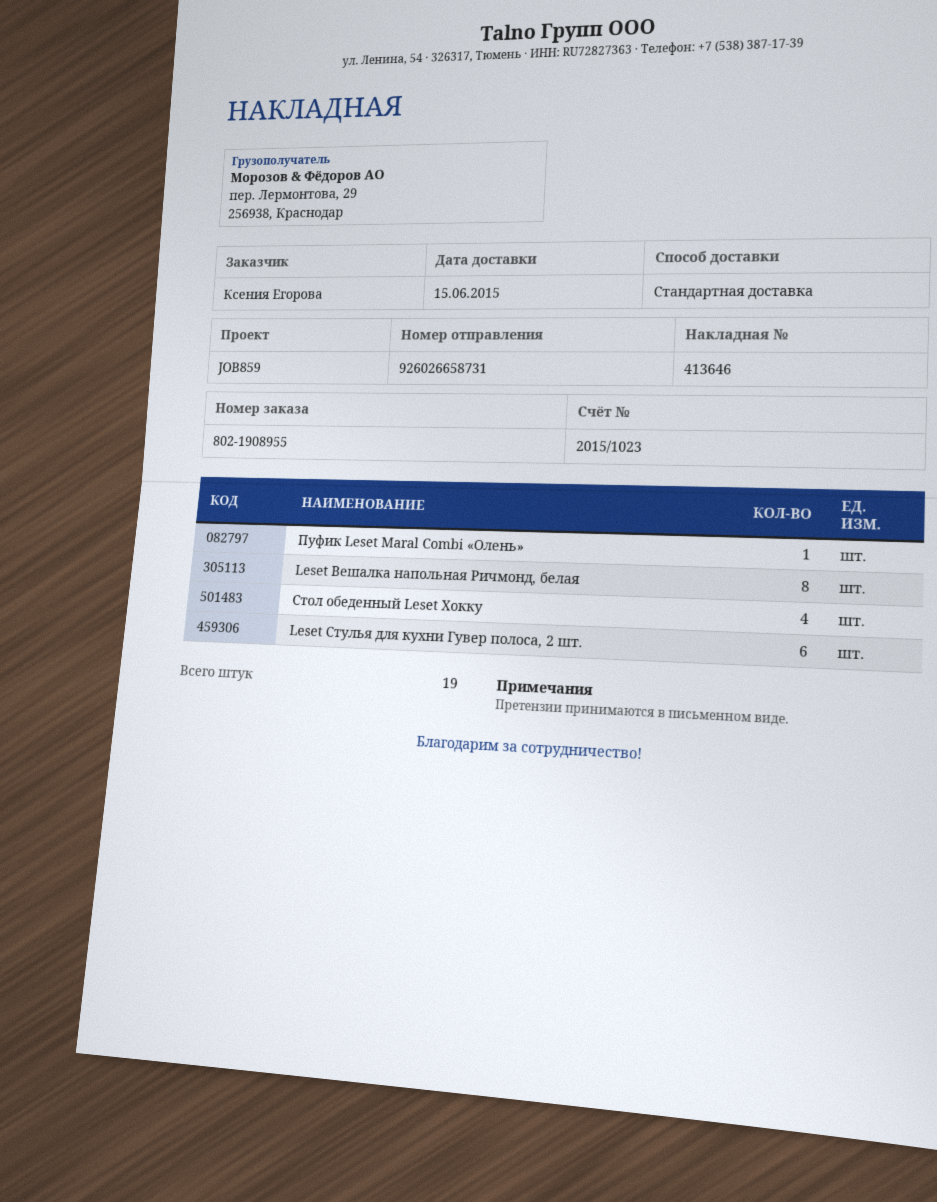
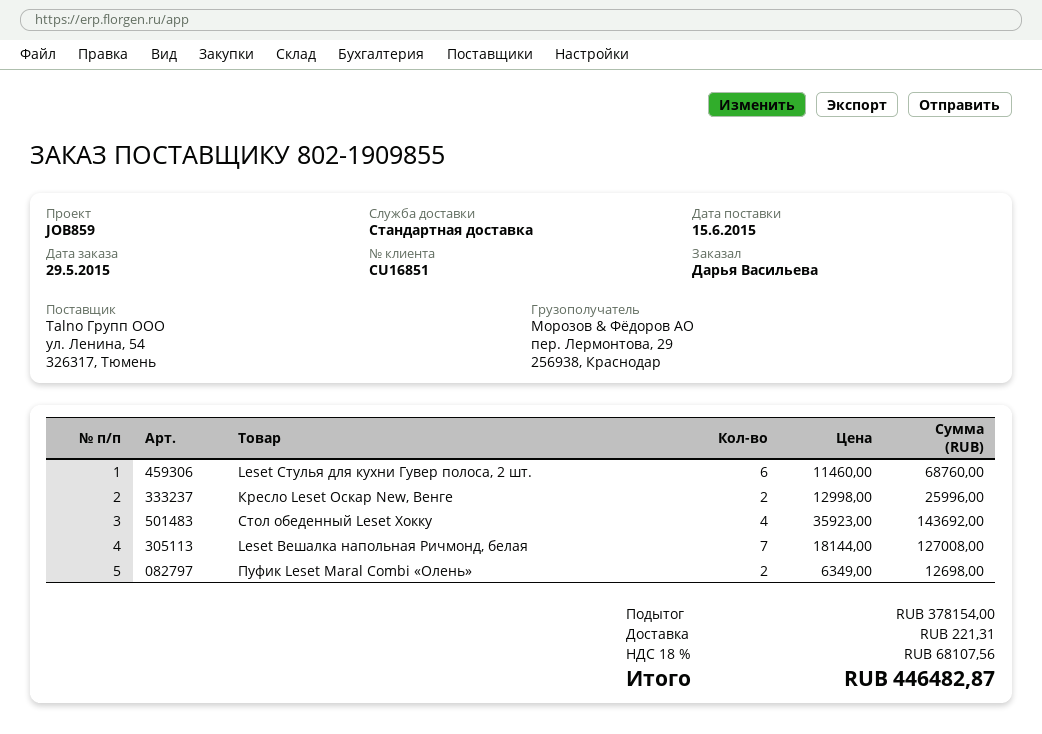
order number: 802-1908955 -> 802-1909855
ordered by: Ксения Егорова -> Дарья Васильева
Пуфик Leset Maral Combi «Олень»: 1 -> 2
Leset Вешалка напольная Ричмонд, белая: 8 -> 7
Кресло Leset Оскар New, Венге: none -> 2

